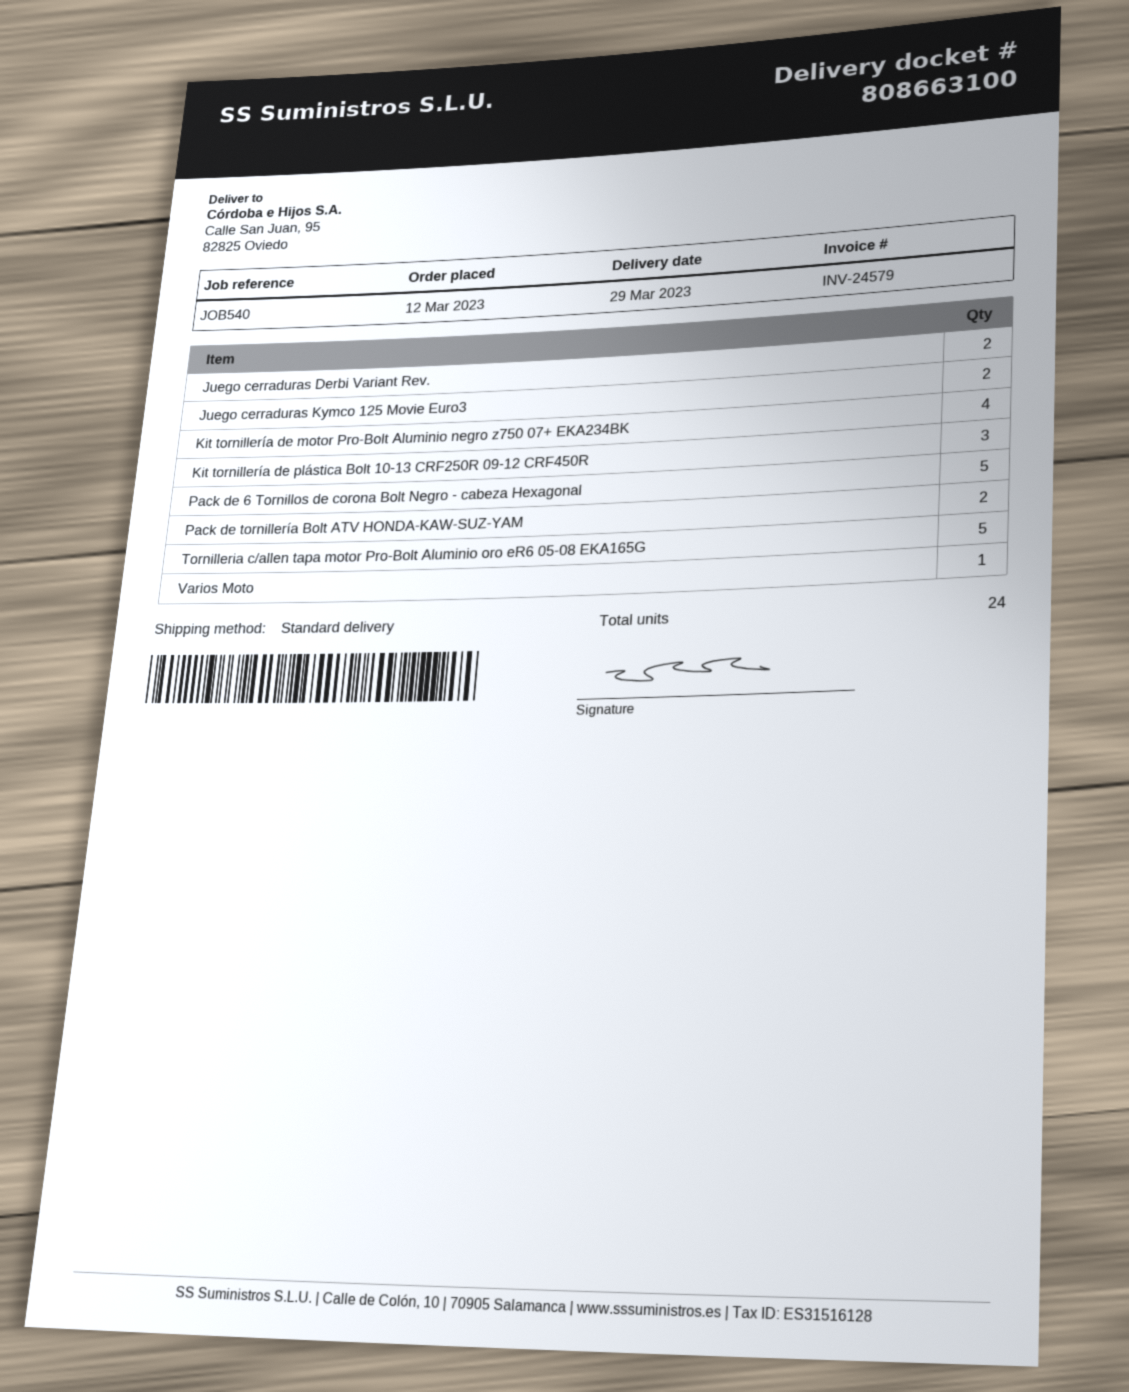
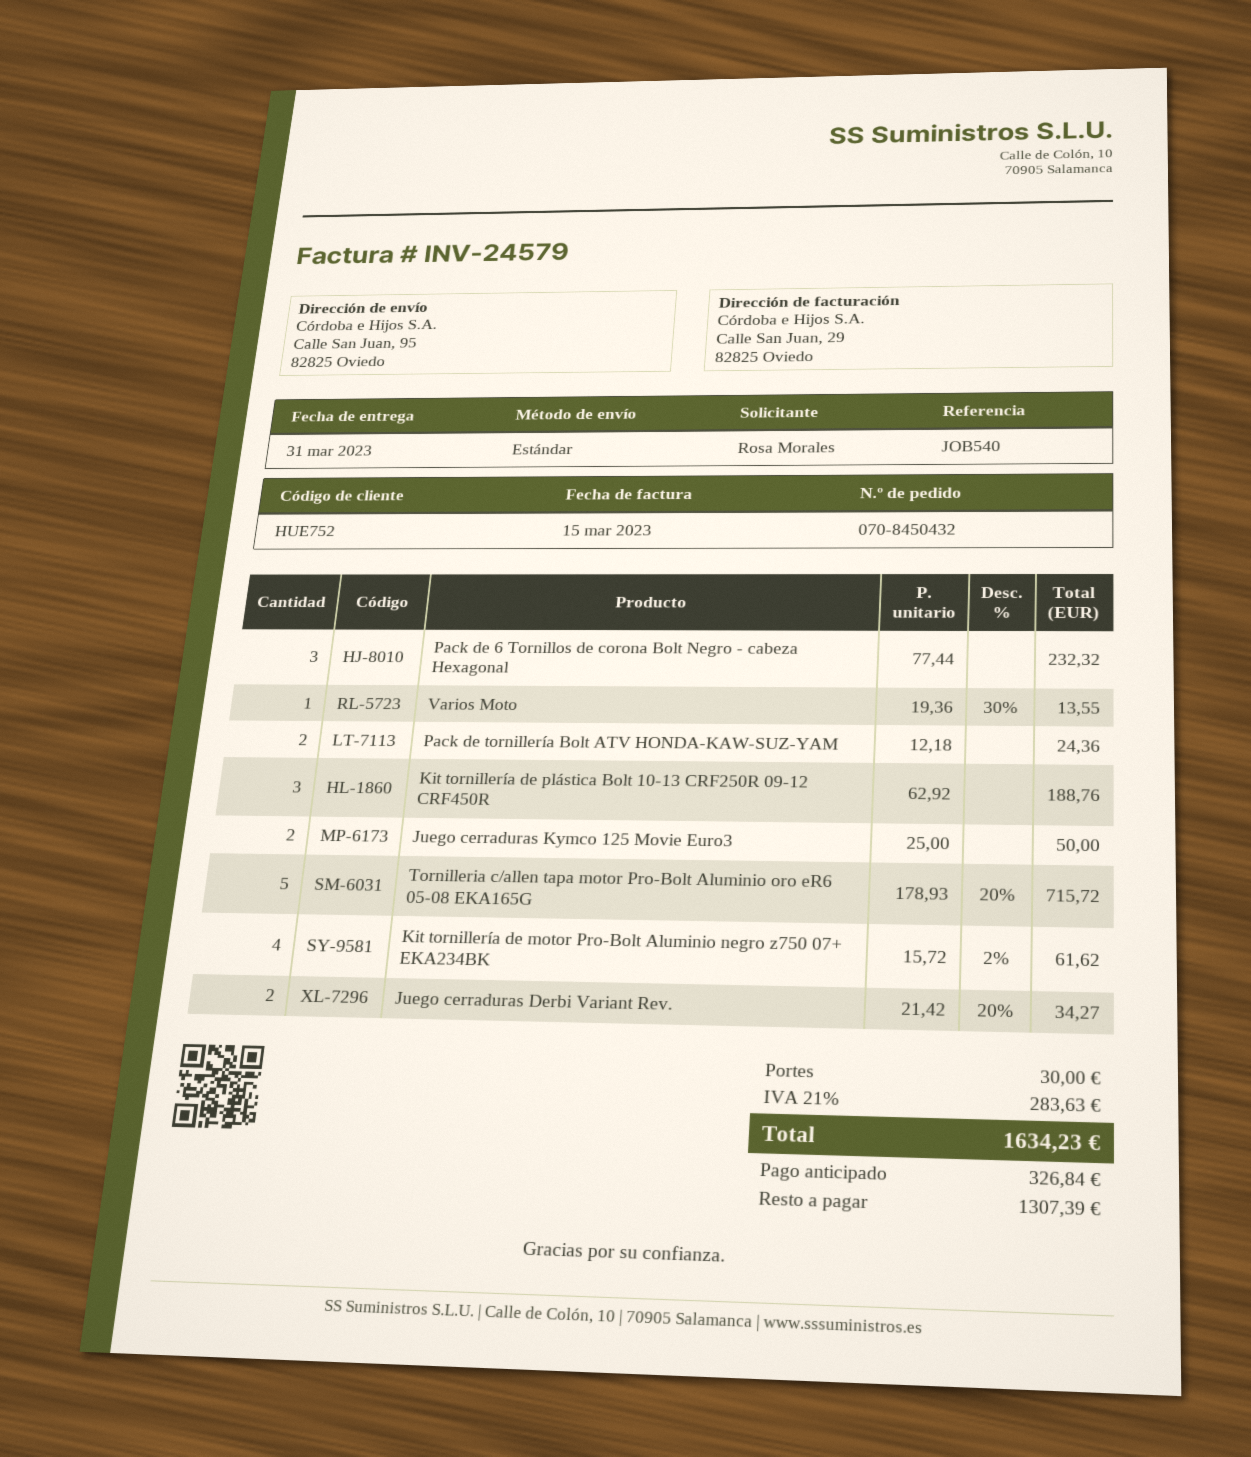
delivery date: 2023-03-29 -> 2023-03-31
Pack de 6 Tornillos de corona Bolt Negro - cabeza Hexagonal: 5 -> 3

